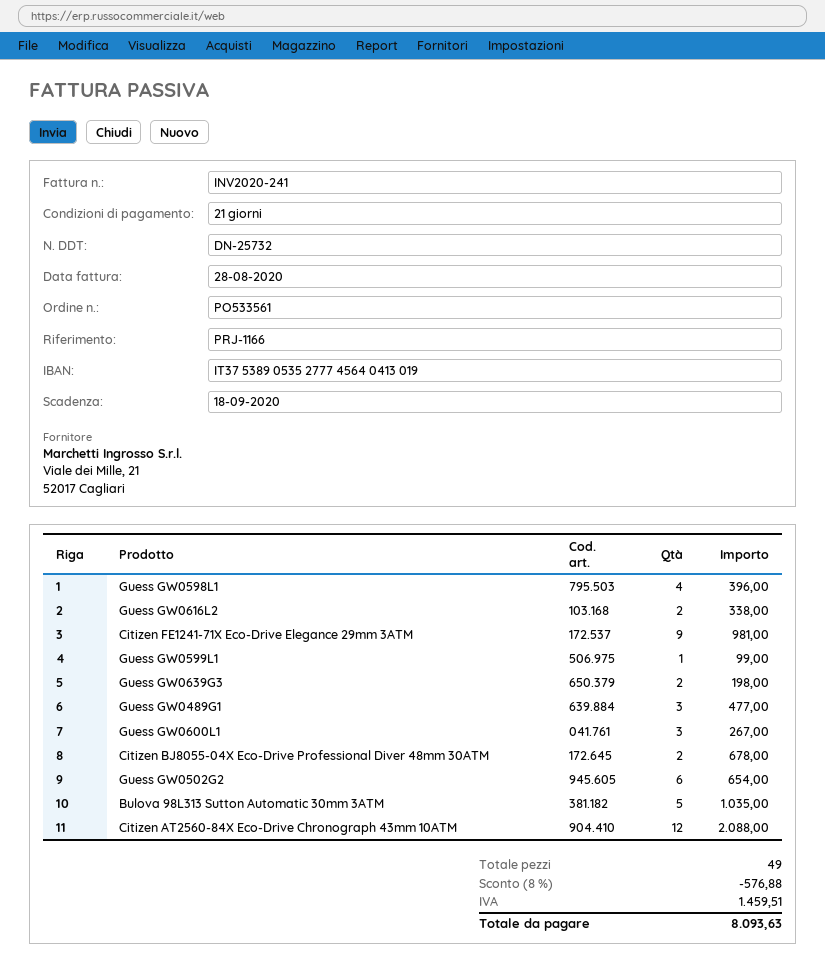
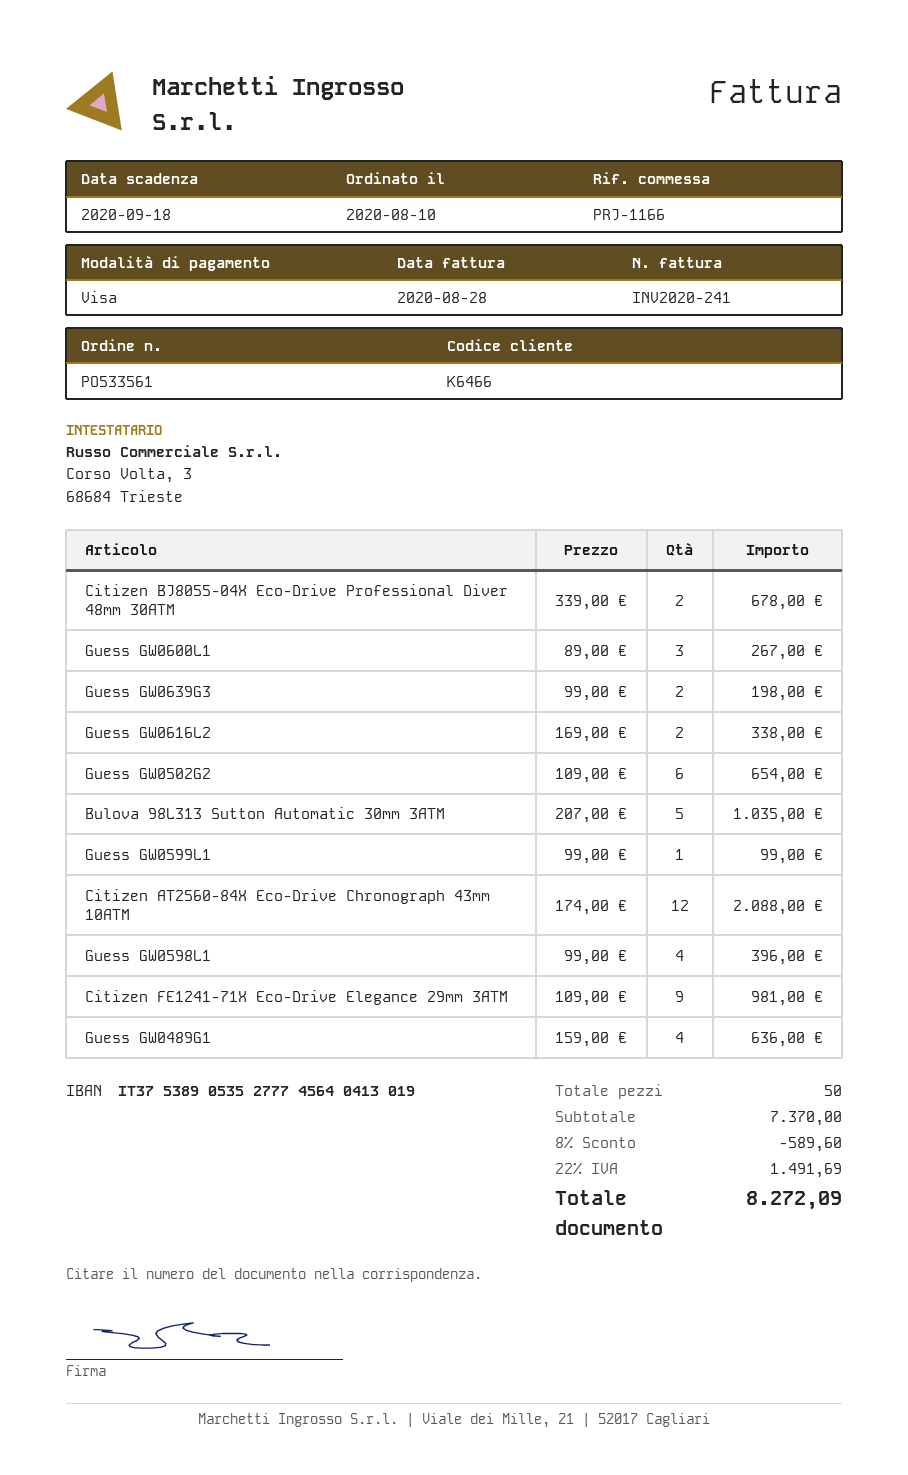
Guess GW0489G1: 3 for 477.00 -> 4 for 636.00
total quantity: 49 -> 50
discount: 8% = 576.88 -> 8% = 589.60
tax: 1459.51 -> 1491.69
total: 8093.63 -> 8272.09

